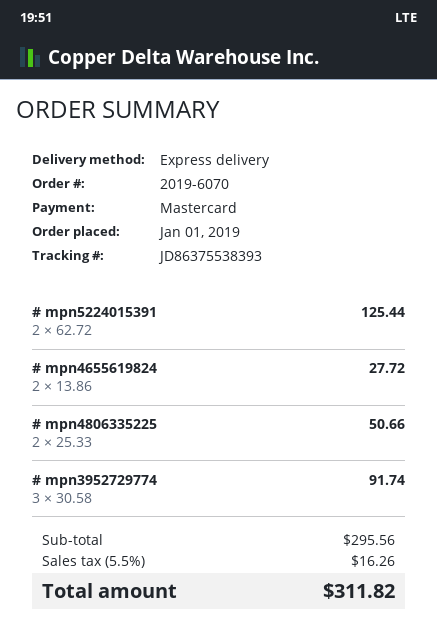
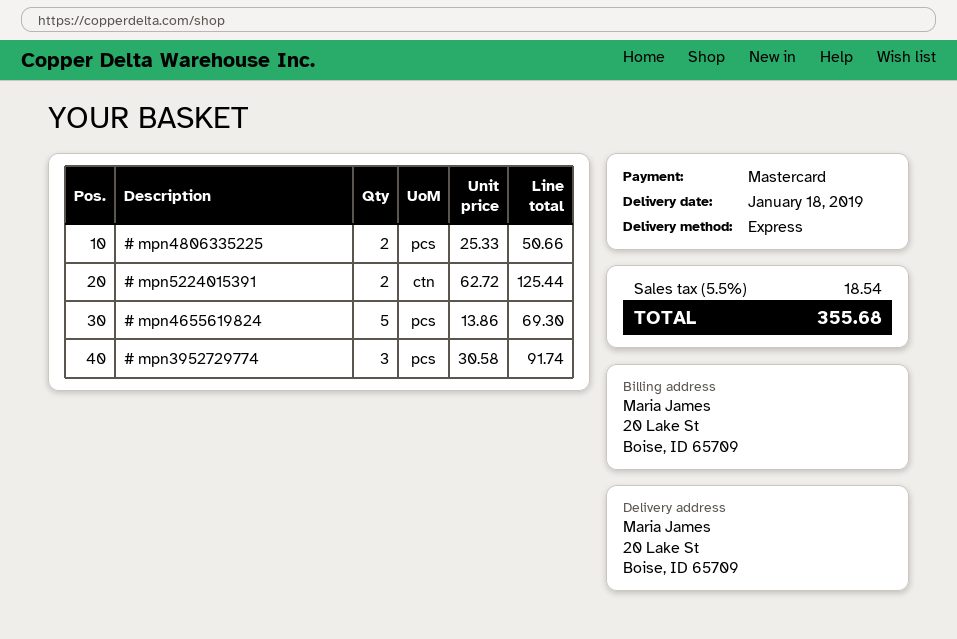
# mpn4655619824: 2 x 13.86 = 27.72 -> 5 x 13.86 = 69.30
tax: 5.5% = 16.26 -> 5.5% = 18.54
total: 311.82 -> 355.68

